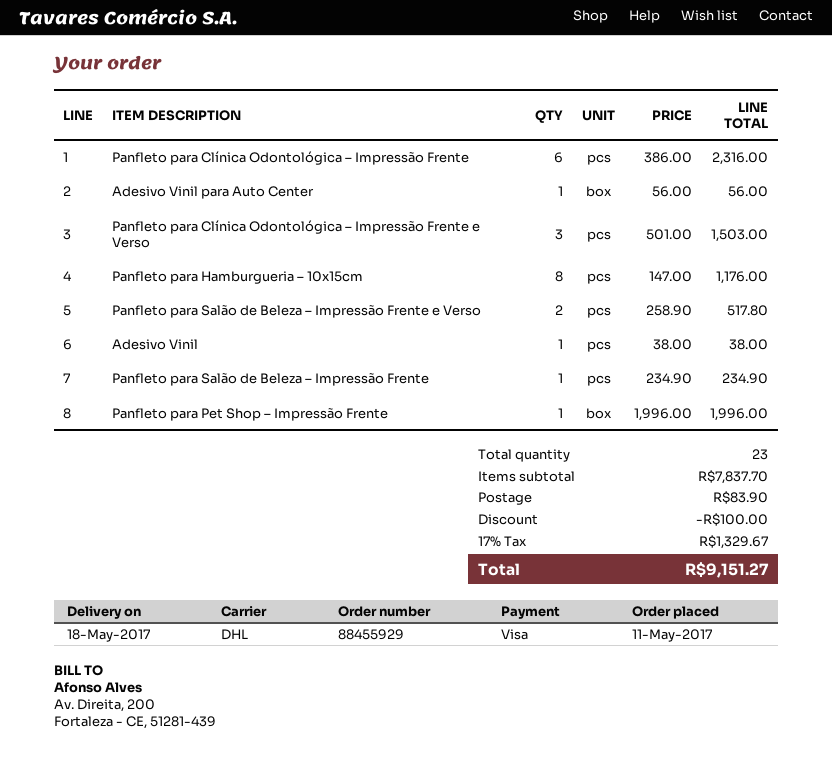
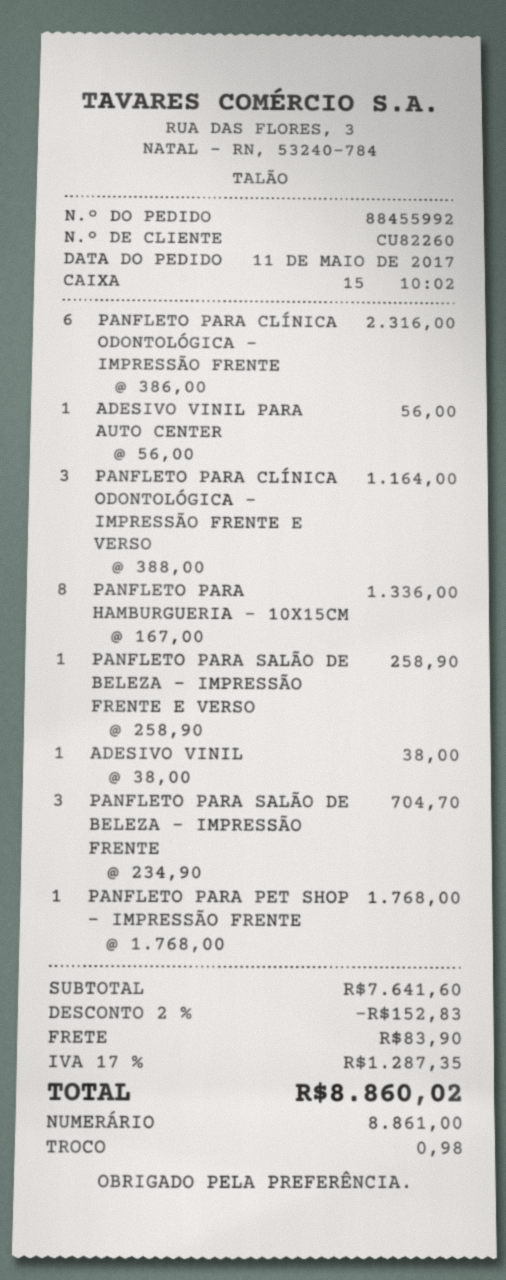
order number: 88455929 -> 88455992
payment method: Visa -> cash
Panfleto para Clínica Odontológica – Impressão Frente e Verso: 3 x 501.00 = 1503.00 -> 3 x 388.00 = 1164.00
Panfleto para Hamburgueria – 10x15cm: 8 x 147.00 = 1176.00 -> 8 x 167.00 = 1336.00
Panfleto para Salão de Beleza – Impressão Frente e Verso: 2 x 258.90 = 517.80 -> 1 x 258.90 = 258.90
Panfleto para Salão de Beleza – Impressão Frente: 1 x 234.90 = 234.90 -> 3 x 234.90 = 704.70
Panfleto para Pet Shop – Impressão Frente: 1 x 1996.00 = 1996.00 -> 1 x 1768.00 = 1768.00
subtotal: 7837.70 -> 7641.60
discount: 100.00 -> 152.83
tax: 17% = 1329.67 -> 17% = 1287.35
total: 9151.27 -> 8860.02

